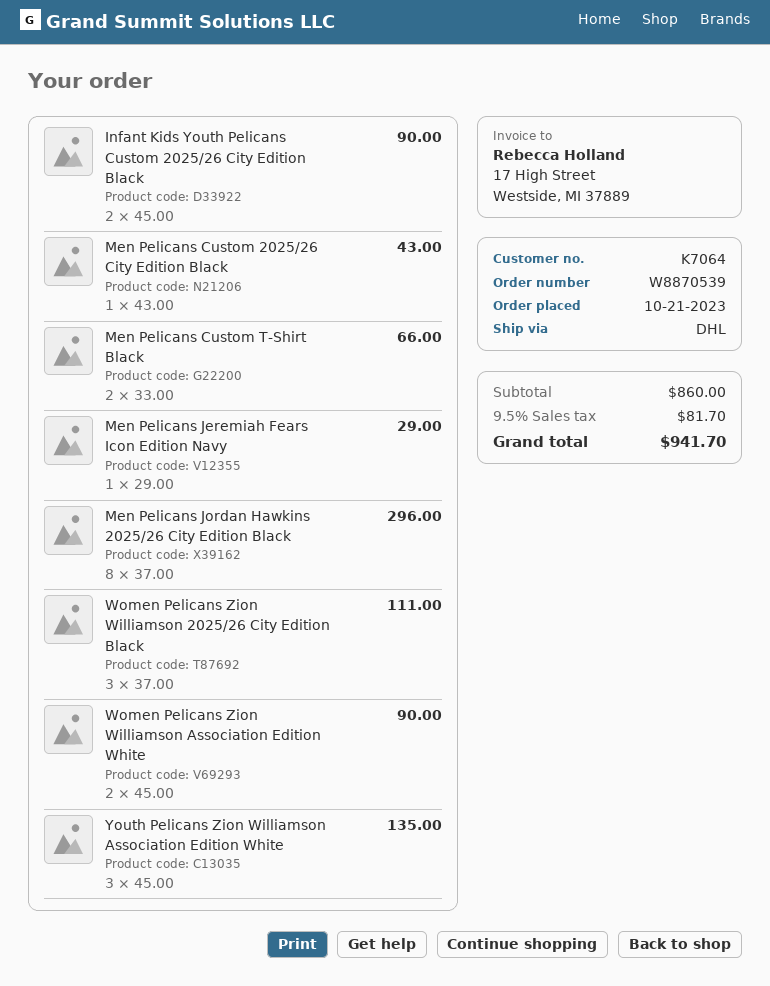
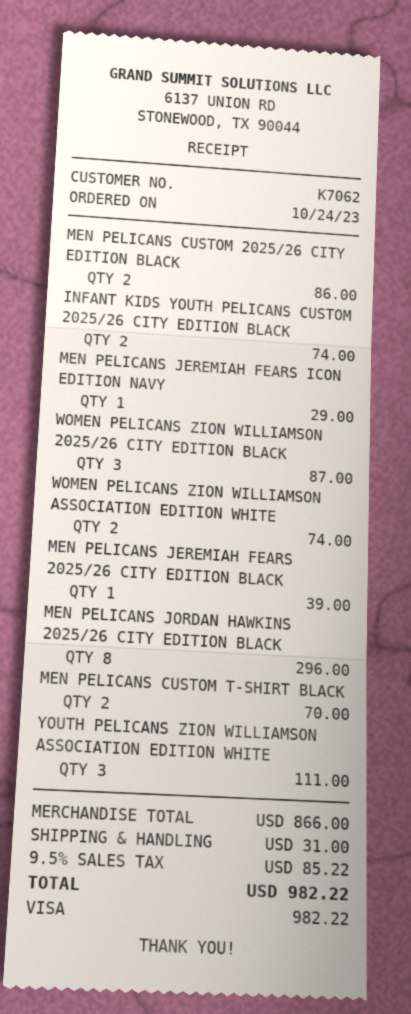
order date: 2023-10-21 -> 2023-10-24
customer number: K7064 -> K7062
Infant Kids Youth Pelicans Custom 2025/26 City Edition Black: 2 for 90.00 -> 2 for 74.00
Men Pelicans Custom 2025/26 City Edition Black: 1 for 43.00 -> 2 for 86.00
Men Pelicans Custom T-Shirt Black: 2 for 66.00 -> 2 for 70.00
Women Pelicans Zion Williamson 2025/26 City Edition Black: 3 for 111.00 -> 3 for 87.00
Women Pelicans Zion Williamson Association Edition White: 2 for 90.00 -> 2 for 74.00
Youth Pelicans Zion Williamson Association Edition White: 3 for 135.00 -> 3 for 111.00
MEN PELICANS JEREMIAH FEARS 2025/26 CITY EDITION BLACK: none -> 1 for 39.00
subtotal: 860.00 -> 866.00
shipping: none -> 31.00
tax: 9.5% = 81.70 -> 9.5% = 85.22
total: 941.70 -> 982.22

